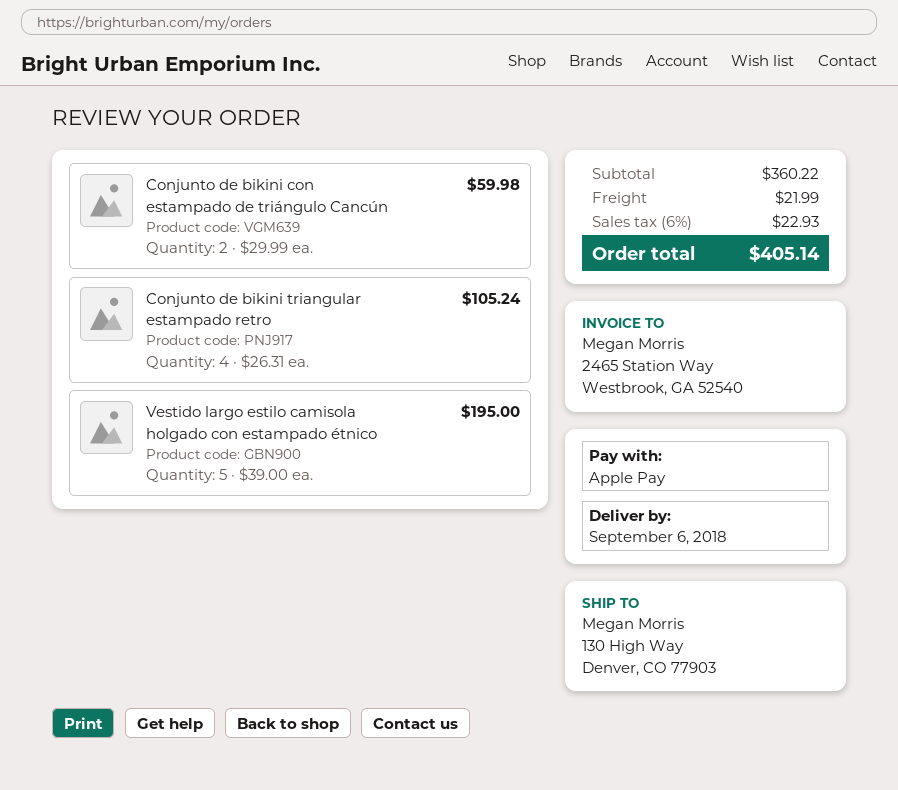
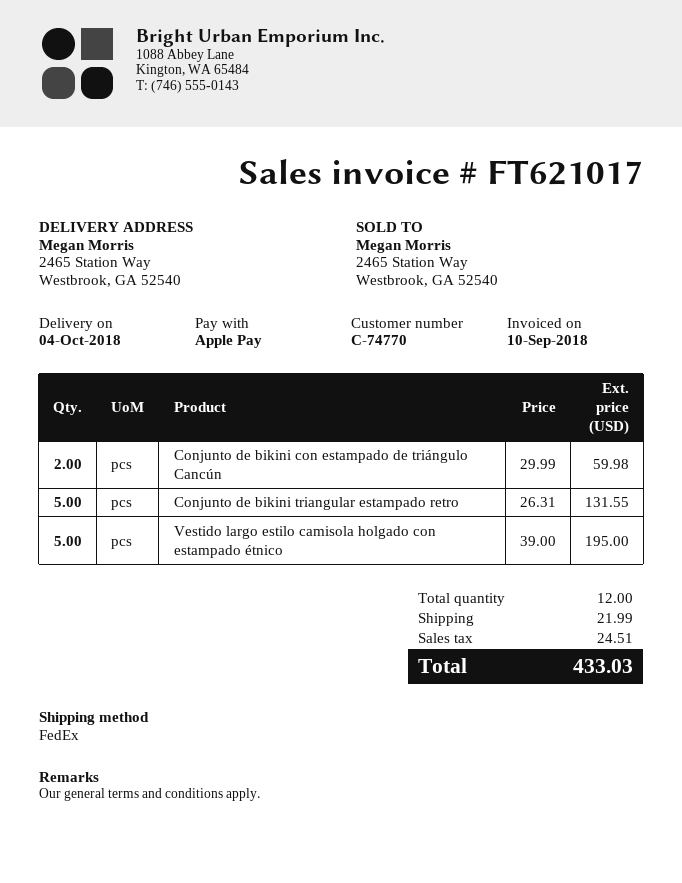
delivery date: 2018-09-06 -> 2018-10-04
ship to: 130 High Way, Denver, CO 77903 -> 2465 Station Way, Westbrook, GA 52540
Conjunto de bikini triangular estampado retro: 4 x 26.31 = 105.24 -> 5 x 26.31 = 131.55
tax: 22.93 -> 24.51
total: 405.14 -> 433.03

